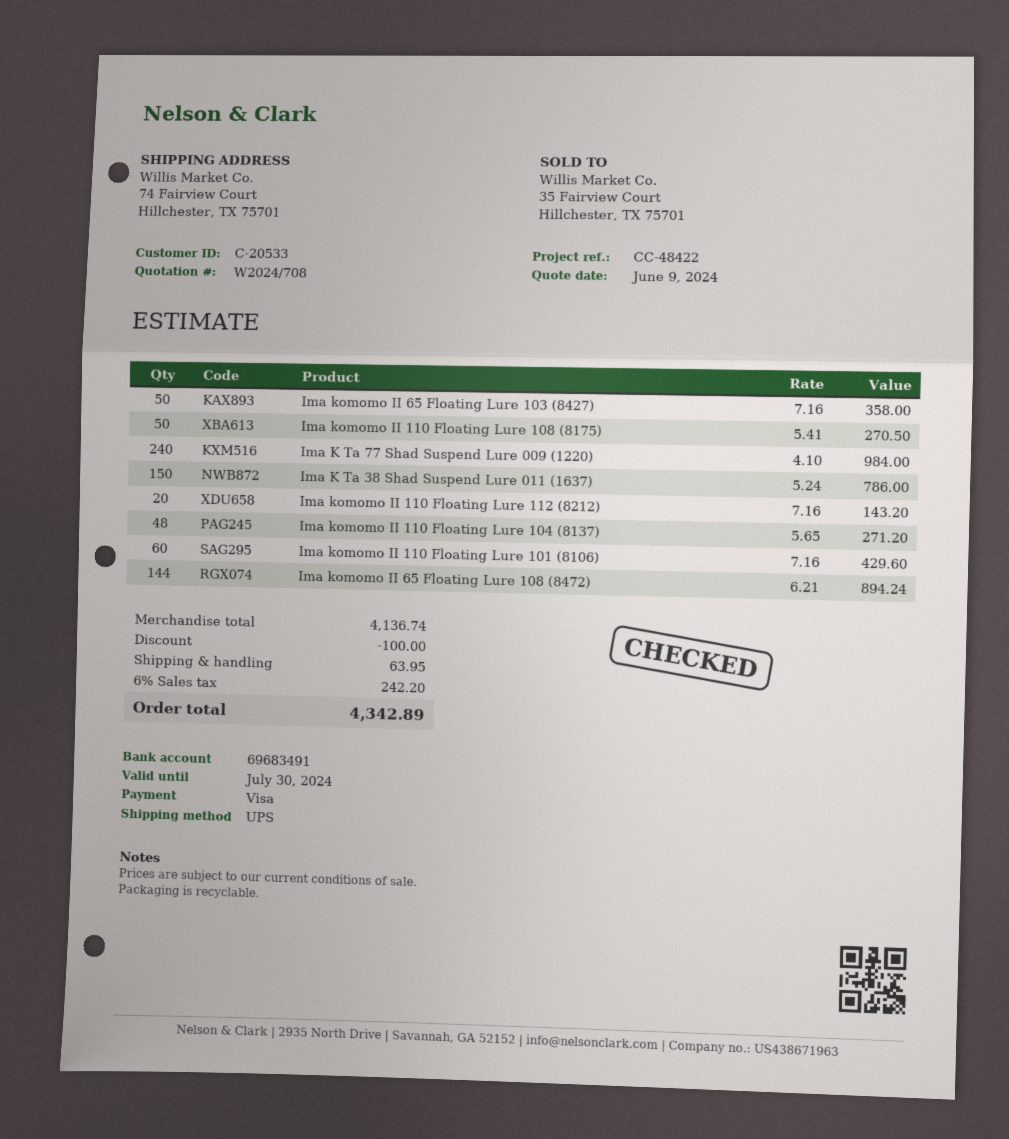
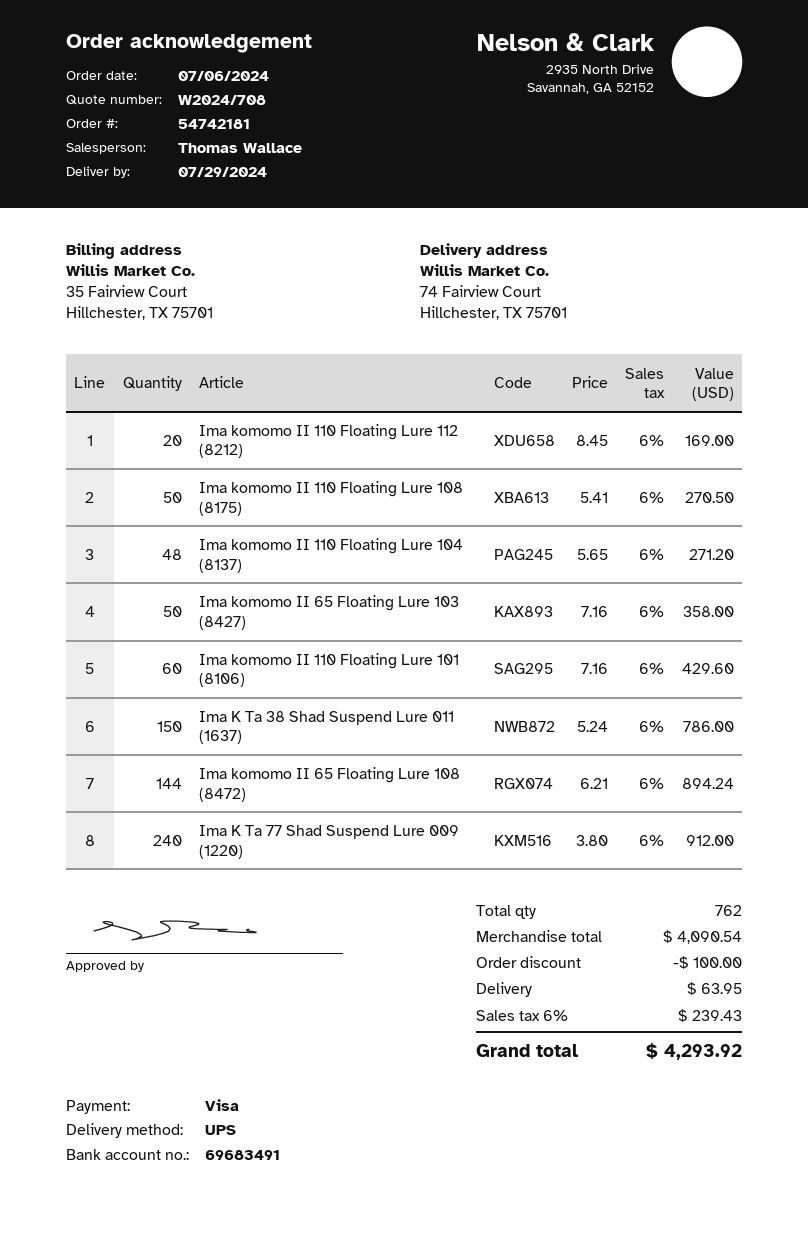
Ima K Ta 77 Shad Suspend Lure 009 (1220): 240 x 4.10 = 984.00 -> 240 x 3.80 = 912.00
Ima komomo II 110 Floating Lure 112 (8212): 20 x 7.16 = 143.20 -> 20 x 8.45 = 169.00
subtotal: 4136.74 -> 4090.54
tax: 6% = 242.20 -> 6% = 239.43
total: 4342.89 -> 4293.92

